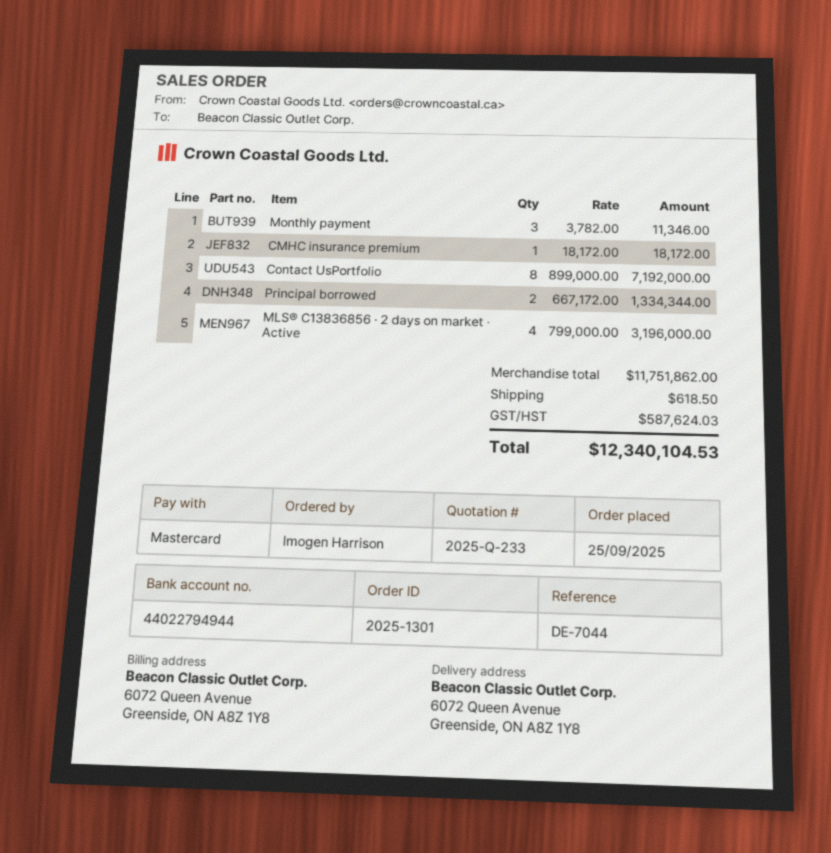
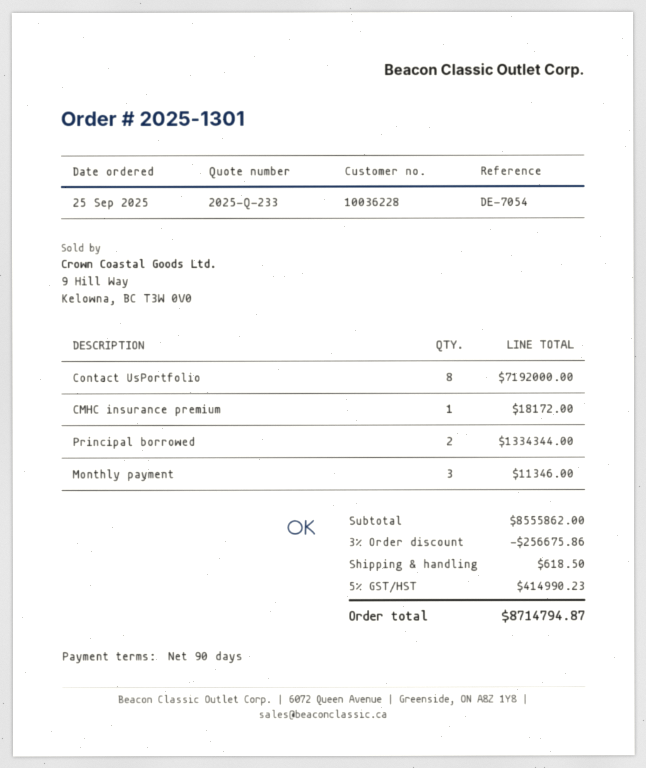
reference: DE-7044 -> DE-7054
MLS® C13836856 · 2 days on market · Active: 4 for 3196000.00 -> none
subtotal: 11751862.00 -> 8555862.00
discount: none -> 3% = 256675.86
tax: 587624.03 -> 414990.23
total: 12340104.53 -> 8714794.87

